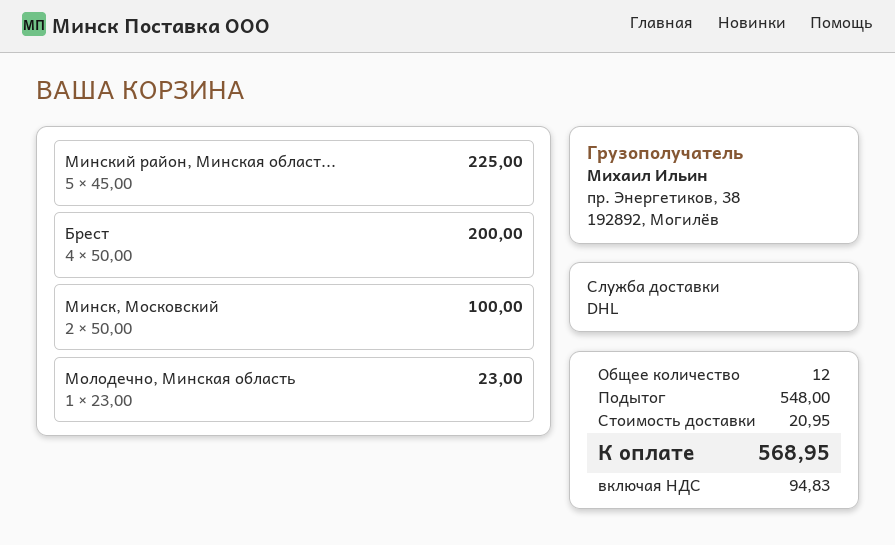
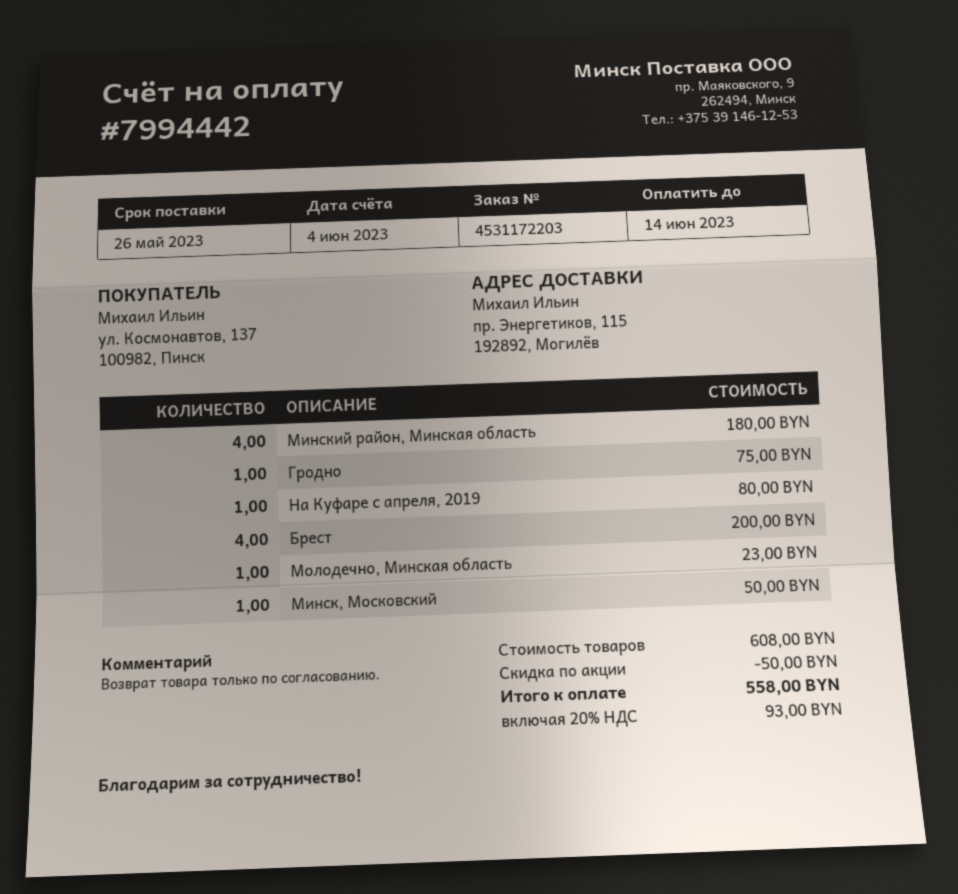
ship to: пр. Энергетиков, 38, 192892, Могилёв -> пр. Энергетиков, 115, 192892, Могилёв
Минский район, Минская област...: 5 for 225.00 -> 4 for 180.00
Минск, Московский: 2 for 100.00 -> 1 for 50.00
Гродно: none -> 1 for 75.00
На Куфаре с апреля, 2019: none -> 1 for 80.00
subtotal: 548.00 -> 608.00
discount: none -> 50.00
shipping: 20.95 -> none
tax: 94.83 -> 93.00
total: 568.95 -> 558.00

